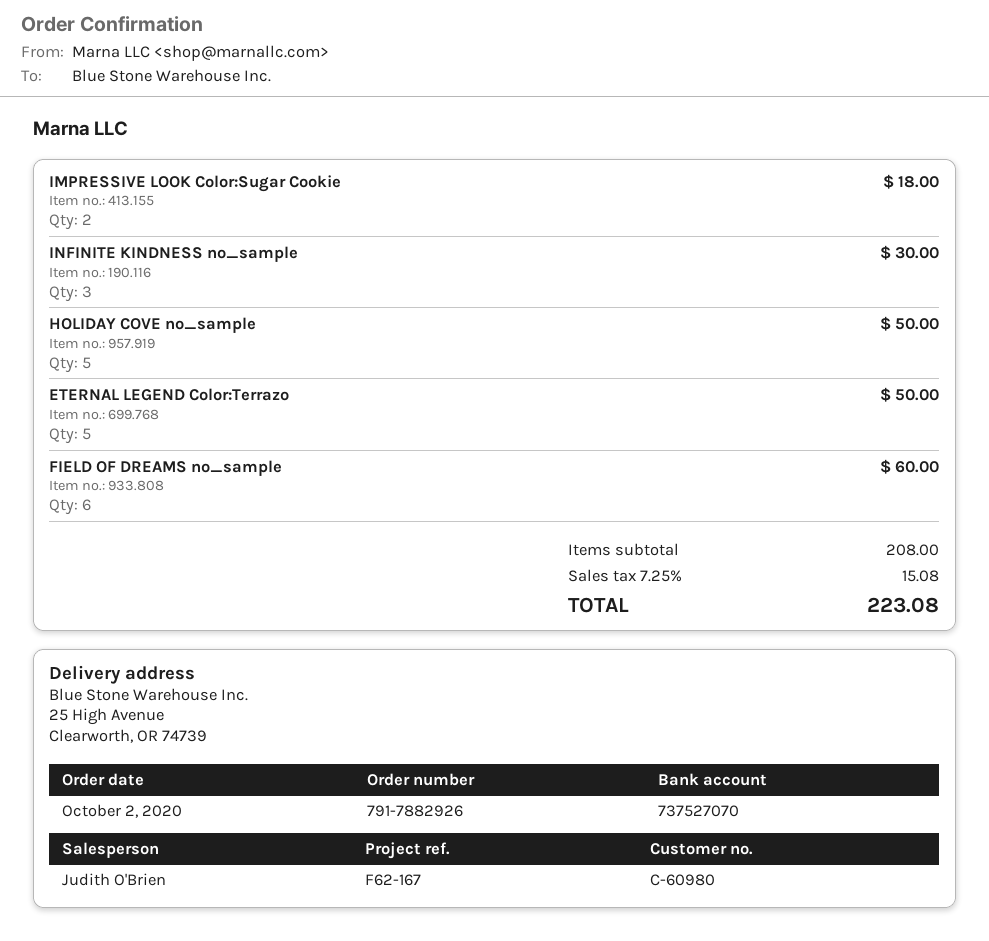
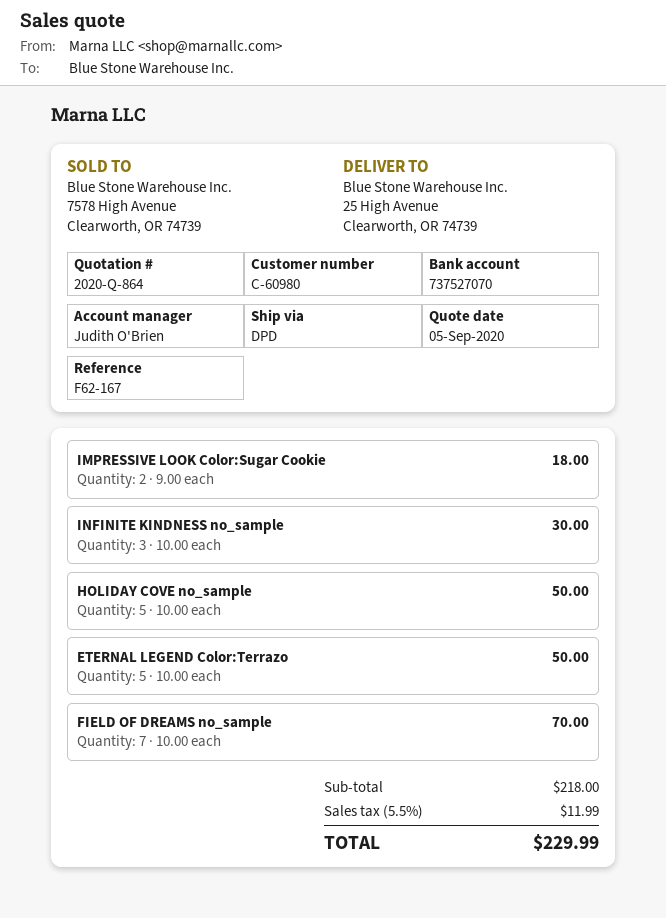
FIELD OF DREAMS no_sample: 6 for 60.00 -> 7 for 70.00
subtotal: 208.00 -> 218.00
tax: 7.25% = 15.08 -> 5.5% = 11.99
total: 223.08 -> 229.99

